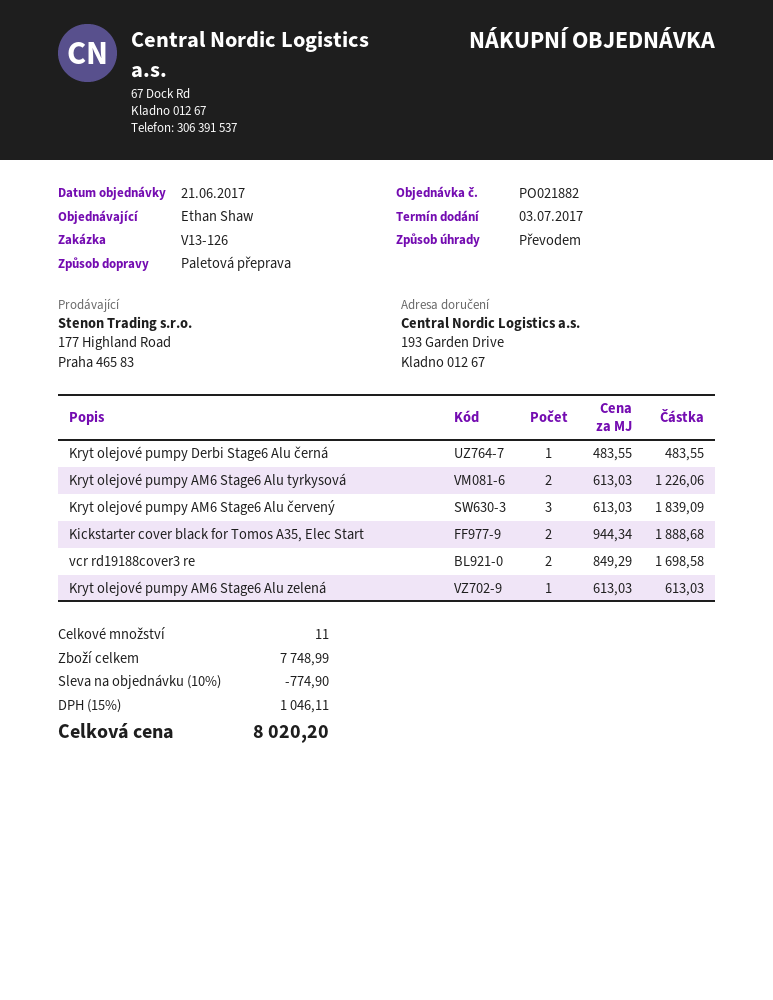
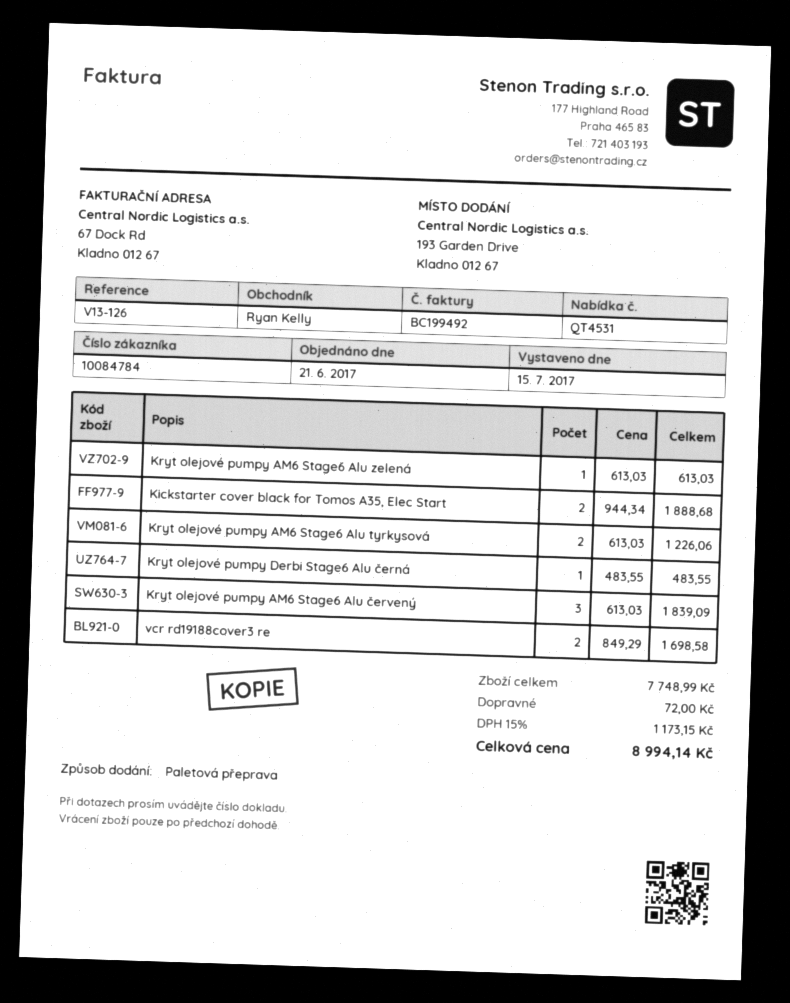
discount: 10% = 774.90 -> none
shipping: none -> 72.00
tax: 15% = 1046.11 -> 15% = 1173.15
total: 8020.20 -> 8994.14

